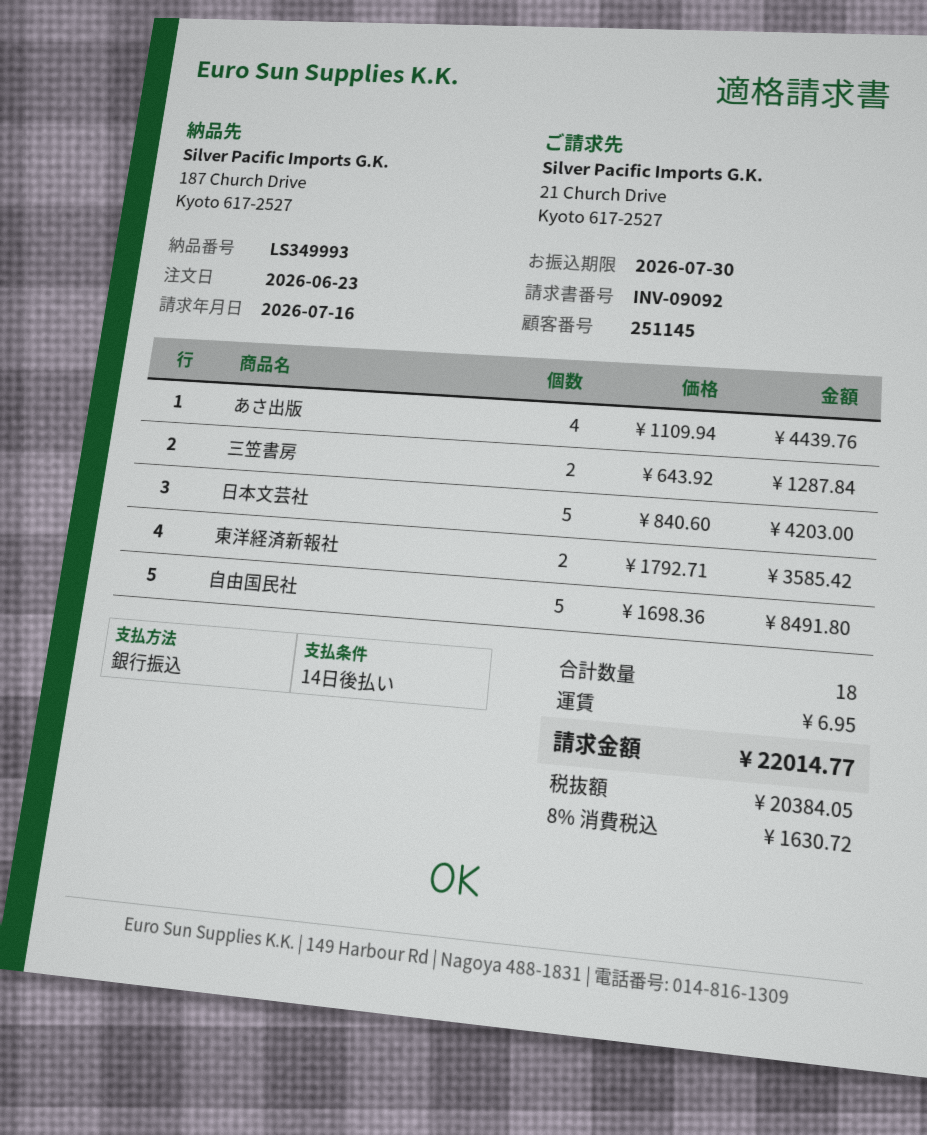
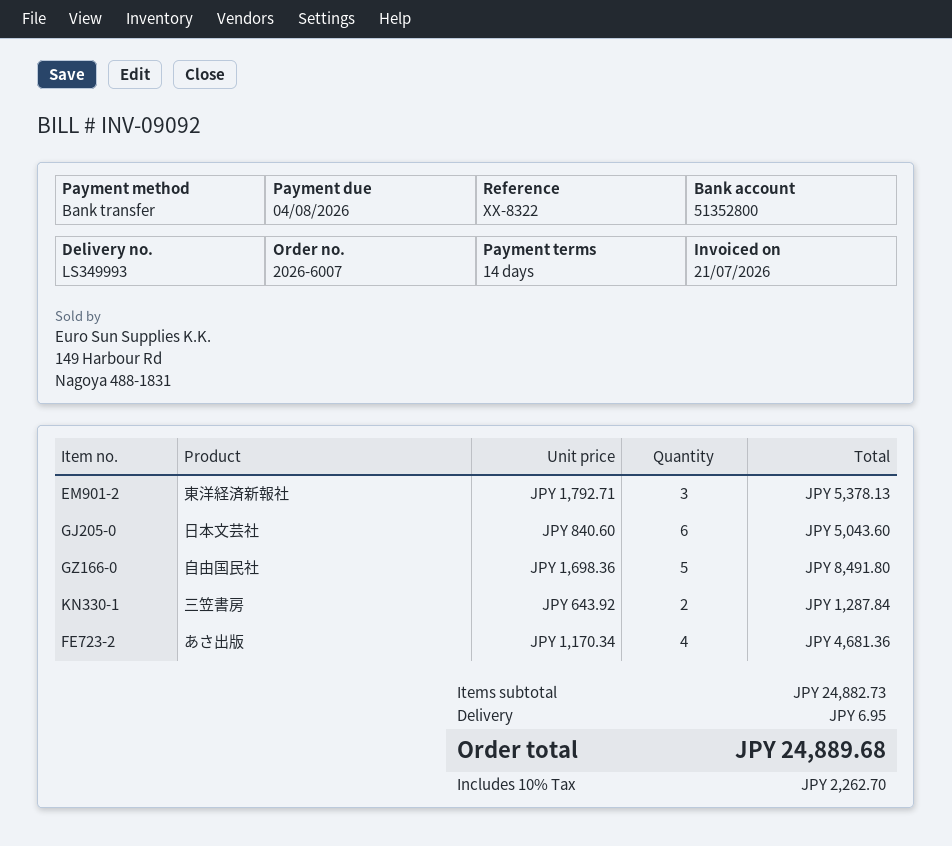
invoice date: 2026-07-16 -> 2026-07-21
due date: 2026-07-30 -> 2026-08-04
あさ出版: 4 x 1109.94 = 4439.76 -> 4 x 1170.34 = 4681.36
日本文芸社: 5 x 840.60 = 4203.00 -> 6 x 840.60 = 5043.60
東洋経済新報社: 2 x 1792.71 = 3585.42 -> 3 x 1792.71 = 5378.13
tax: 8% = 1630.72 -> 10% = 2262.70
total: 22014.77 -> 24889.68

